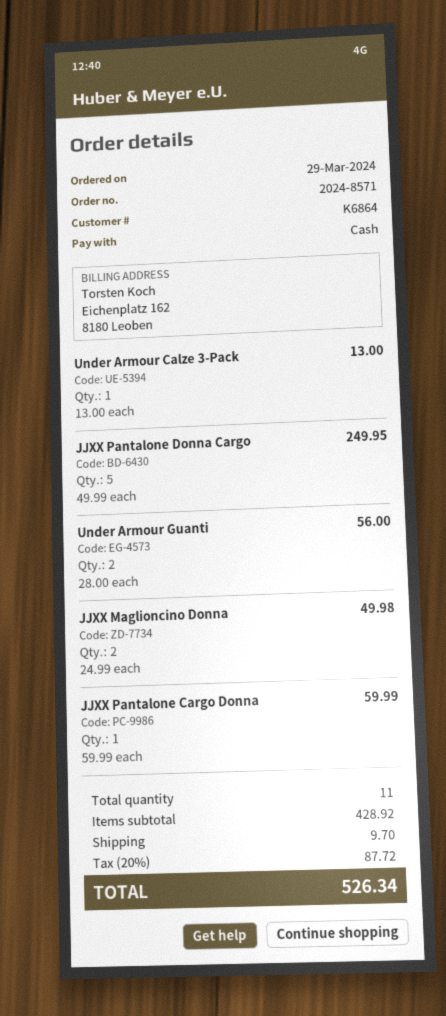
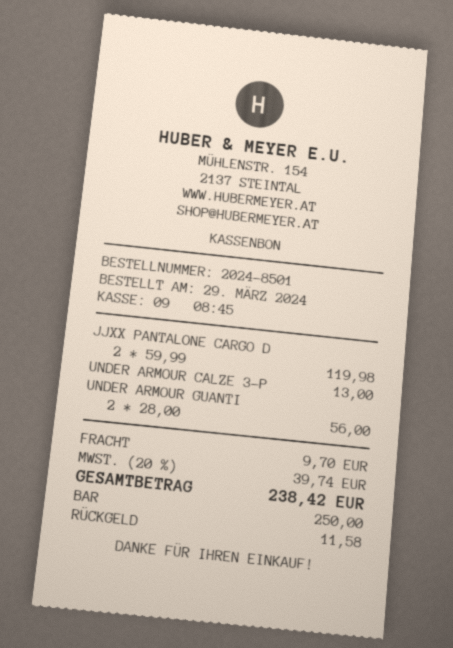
order number: 2024-8571 -> 2024-8501
JJXX Pantalone Donna Cargo: 5 x 49.99 = 249.95 -> none
JJXX Maglioncino Donna: 2 x 24.99 = 49.98 -> none
JJXX Pantalone Cargo Donna: 1 x 59.99 = 59.99 -> 2 x 59.99 = 119.98
tax: 20% = 87.72 -> 20% = 39.74
total: 526.34 -> 238.42

